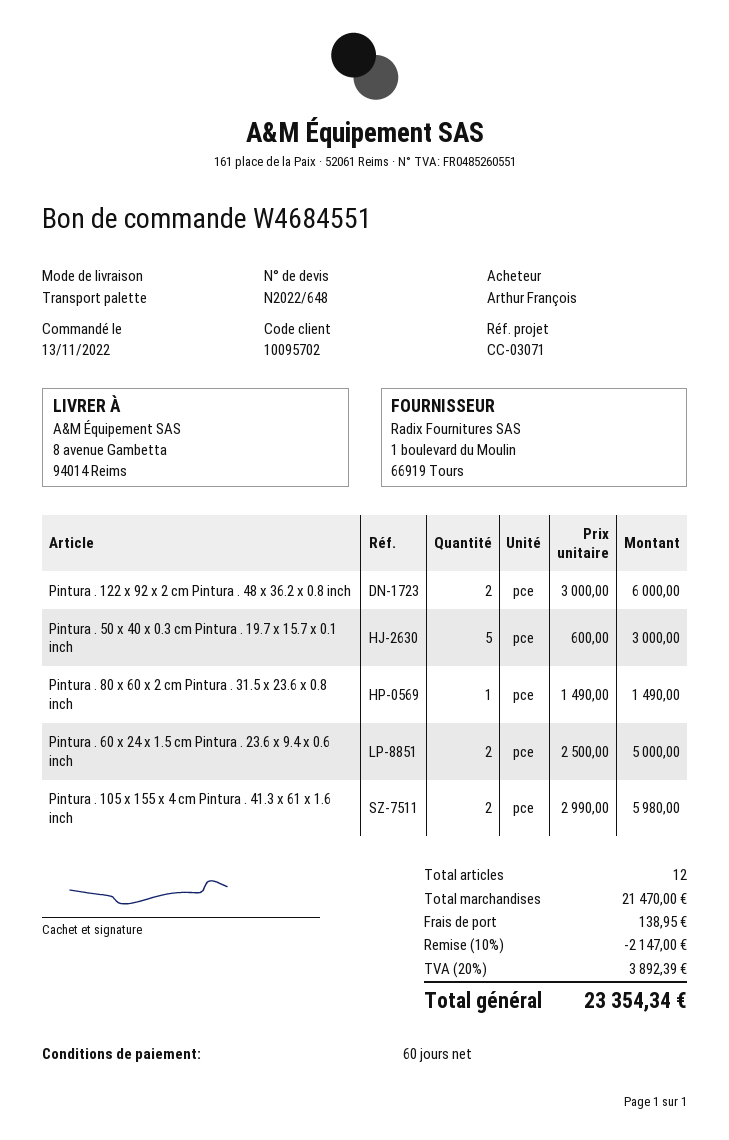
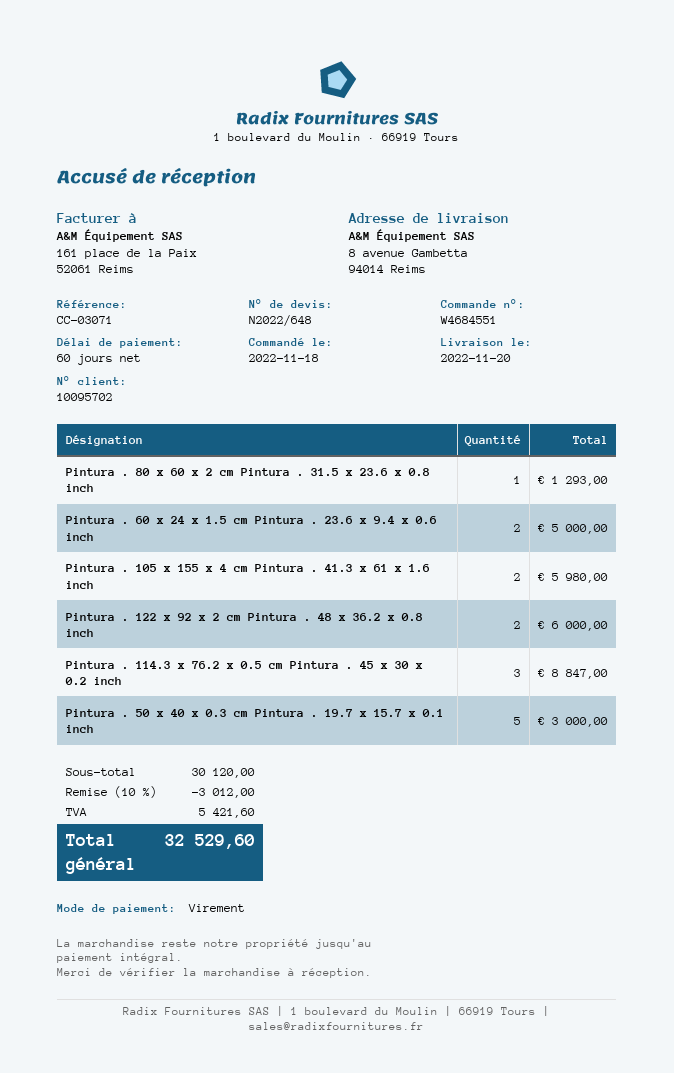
order date: 2022-11-13 -> 2022-11-18
Pintura . 80 x 60 x 2 cm Pintura . 31.5 x 23.6 x 0.8 inch: 1 for 1490.00 -> 1 for 1293.00
Pintura . 114.3 x 76.2 x 0.5 cm Pintura . 45 x 30 x 0.2 inch: none -> 3 for 8847.00
subtotal: 21470.00 -> 30120.00
discount: 10% = 2147.00 -> 10% = 3012.00
shipping: 138.95 -> none
tax: 3892.39 -> 5421.60
total: 23354.34 -> 32529.60

